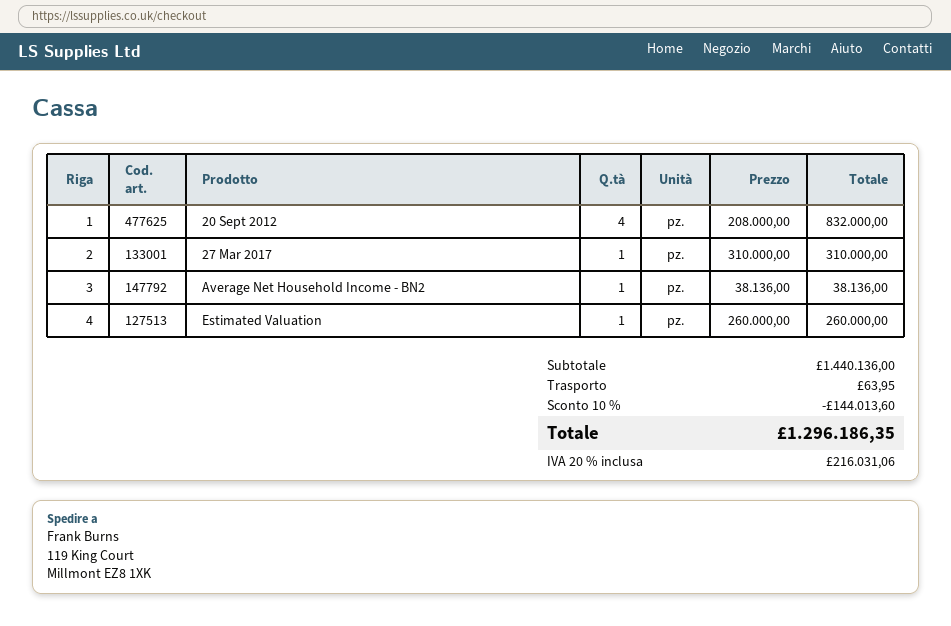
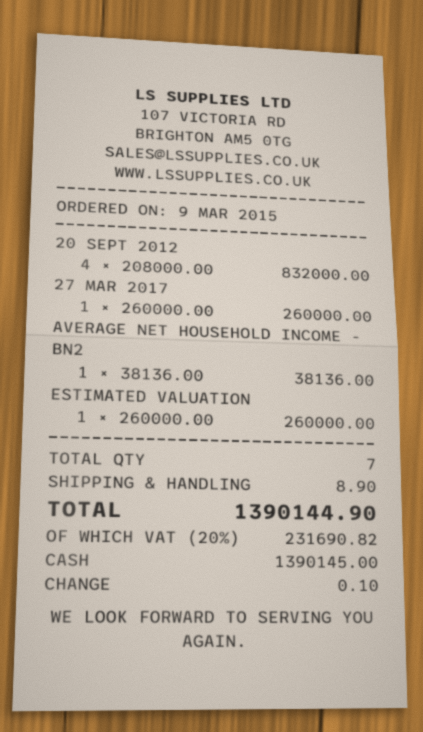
27 Mar 2017: 1 x 310000.00 = 310000.00 -> 1 x 260000.00 = 260000.00
discount: 10% = 144013.60 -> none
shipping: 63.95 -> 8.90
tax: 20% = 216031.06 -> 20% = 231690.82
total: 1296186.35 -> 1390144.90

